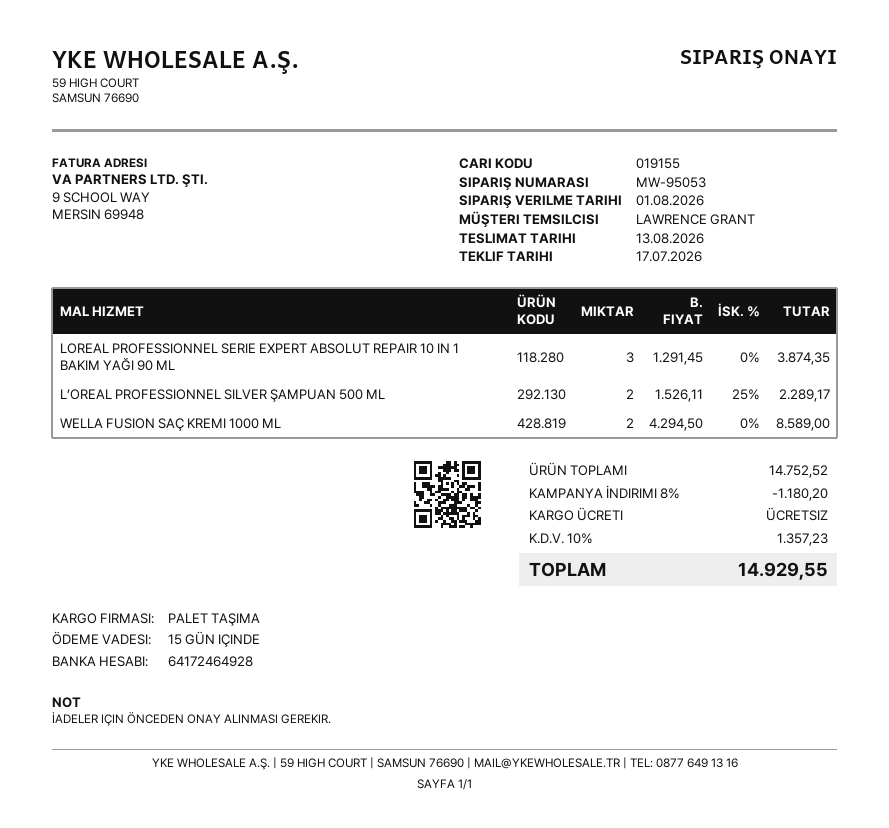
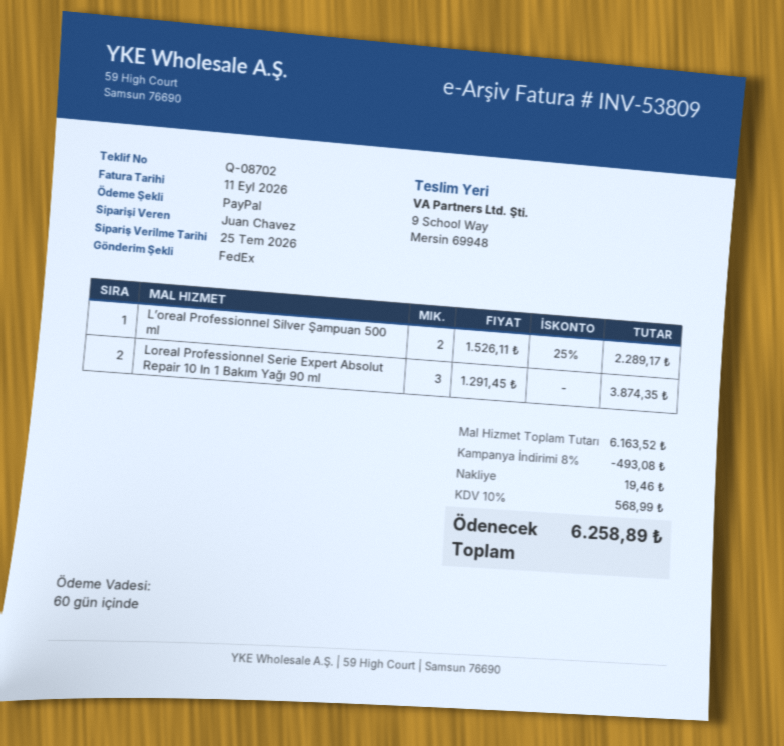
order date: 2026-08-01 -> 2026-07-25
payment terms: 15 days -> 60 days
shipping method: pallet freight -> FedEx
WELLA FUSION SAÇ KREMI 1000 ML: 2 x 4294.50 = 8589.00 -> none
subtotal: 14752.52 -> 6163.52
discount: 8% = 1180.20 -> 8% = 493.08
shipping: 0.00 -> 19.46
tax: 10% = 1357.23 -> 10% = 568.99
total: 14929.55 -> 6258.89

